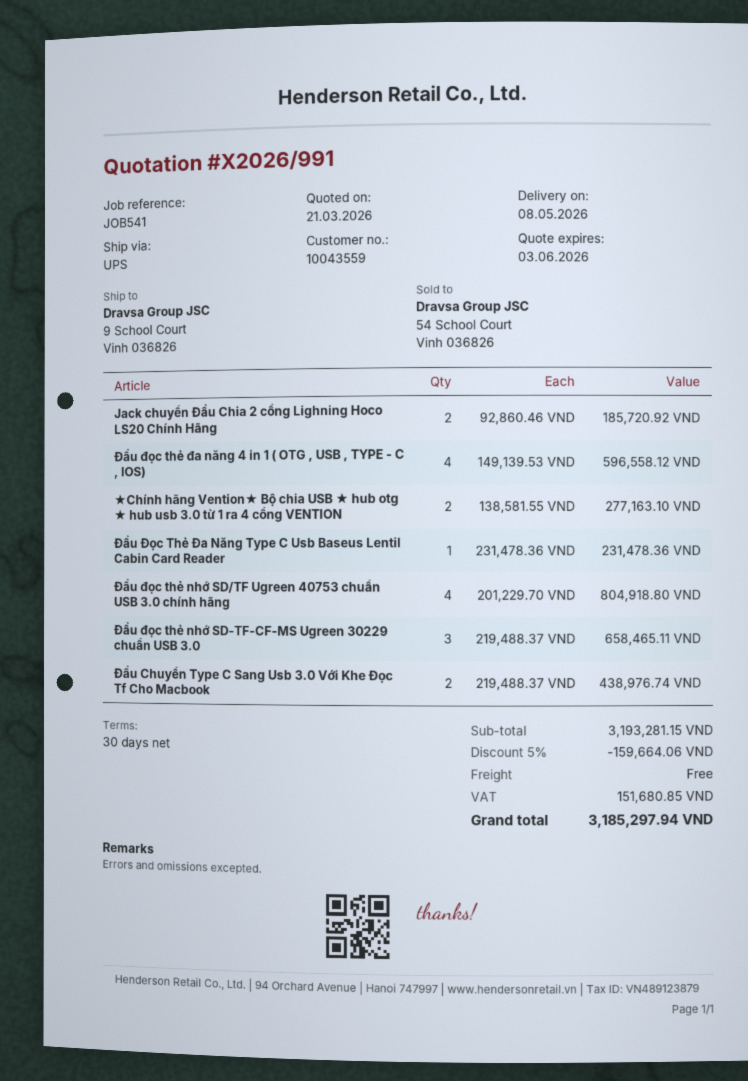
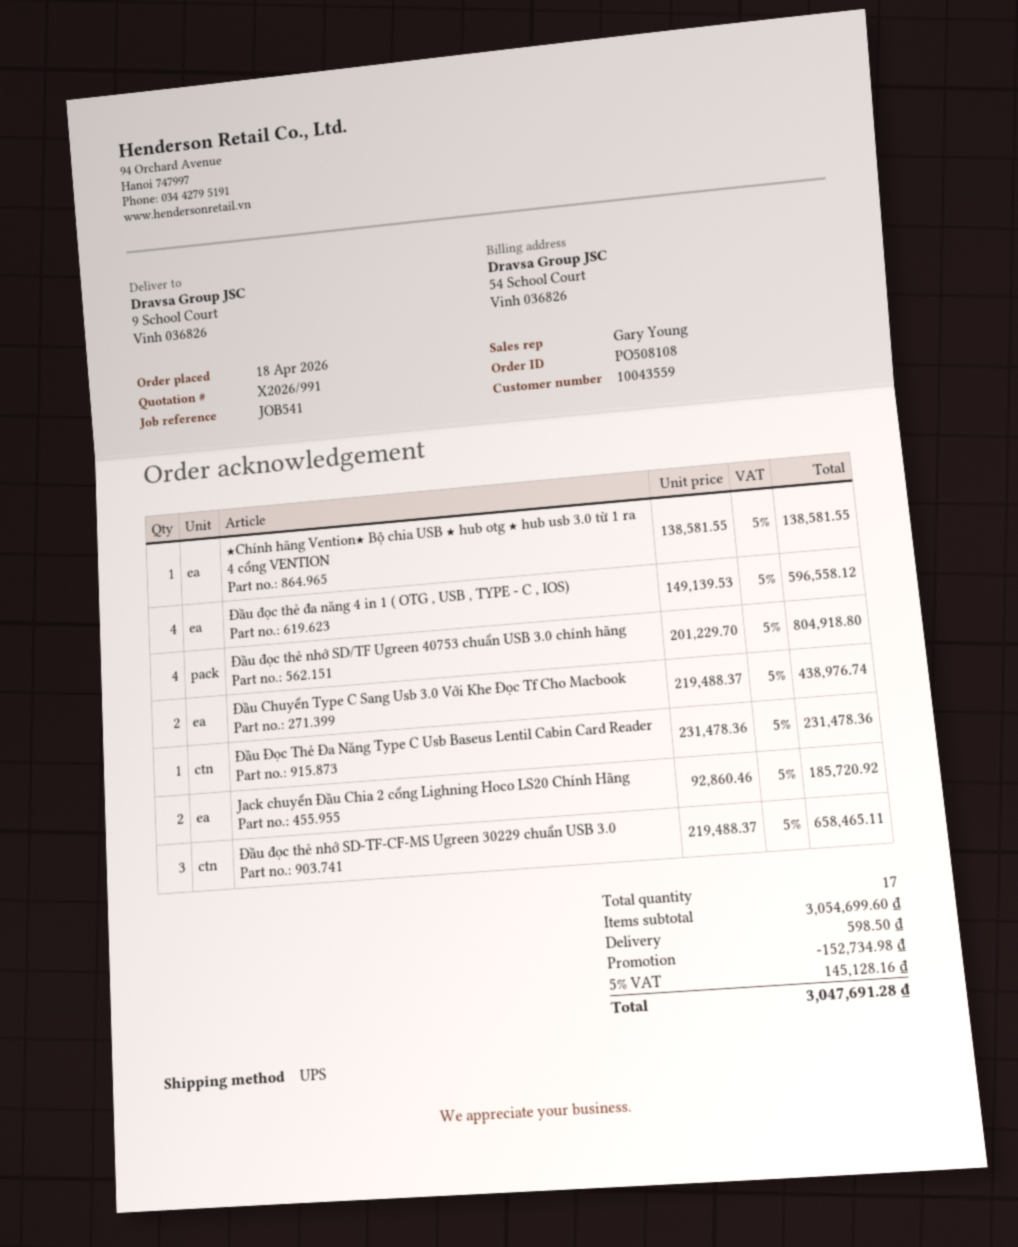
★Chính hãng Vention★ Bộ chia USB ★ hub otg ★ hub usb 3.0 từ 1 ra 4 cổng VENTION: 2 x 138581.55 = 277163.10 -> 1 x 138581.55 = 138581.55
subtotal: 3193281.15 -> 3054699.60
discount: 159664.06 -> 152734.98
shipping: 0.00 -> 598.50
tax: 151680.85 -> 145128.16
total: 3185297.94 -> 3047691.28

